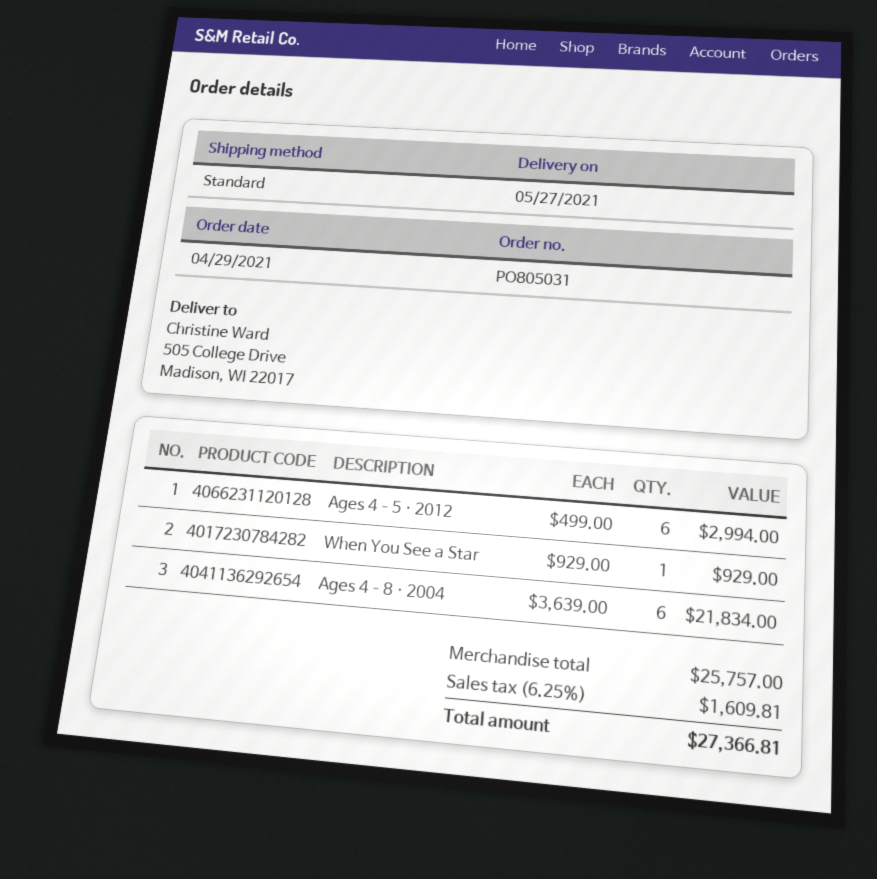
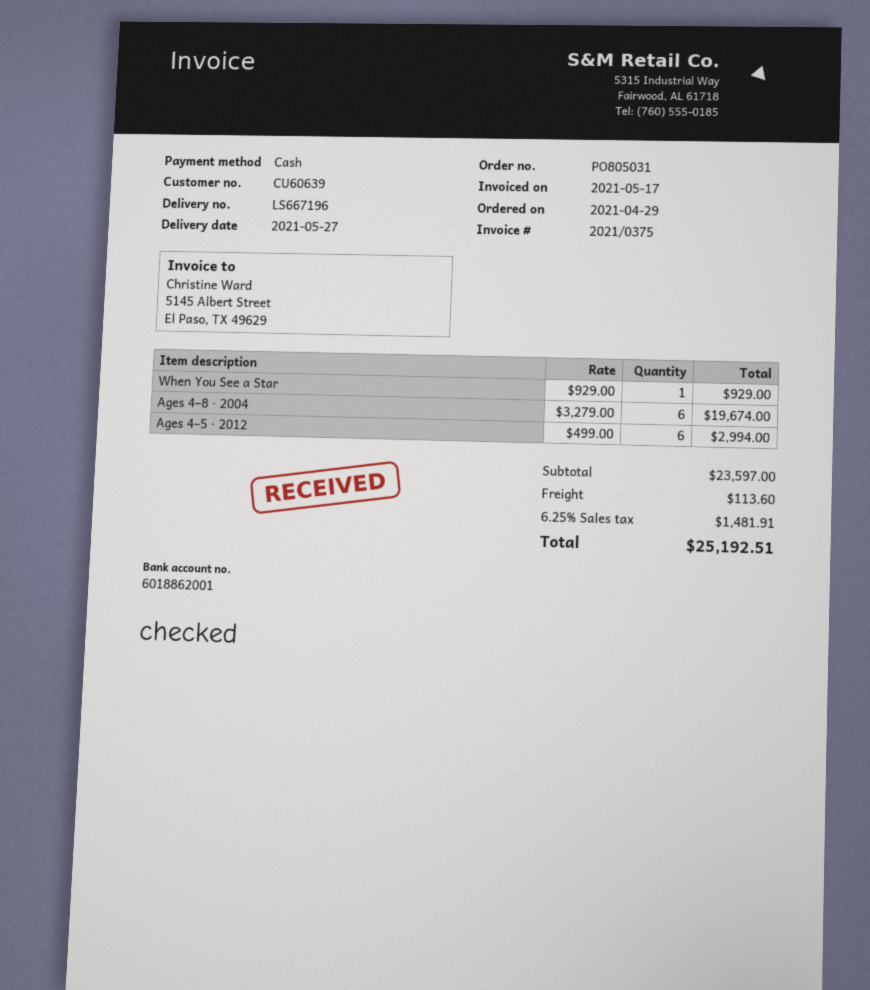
Ages 4–8 · 2004: 6 x 3639.00 = 21834.00 -> 6 x 3279.00 = 19674.00
subtotal: 25757.00 -> 23597.00
shipping: none -> 113.60
tax: 6.25% = 1609.81 -> 6.25% = 1481.91
total: 27366.81 -> 25192.51

